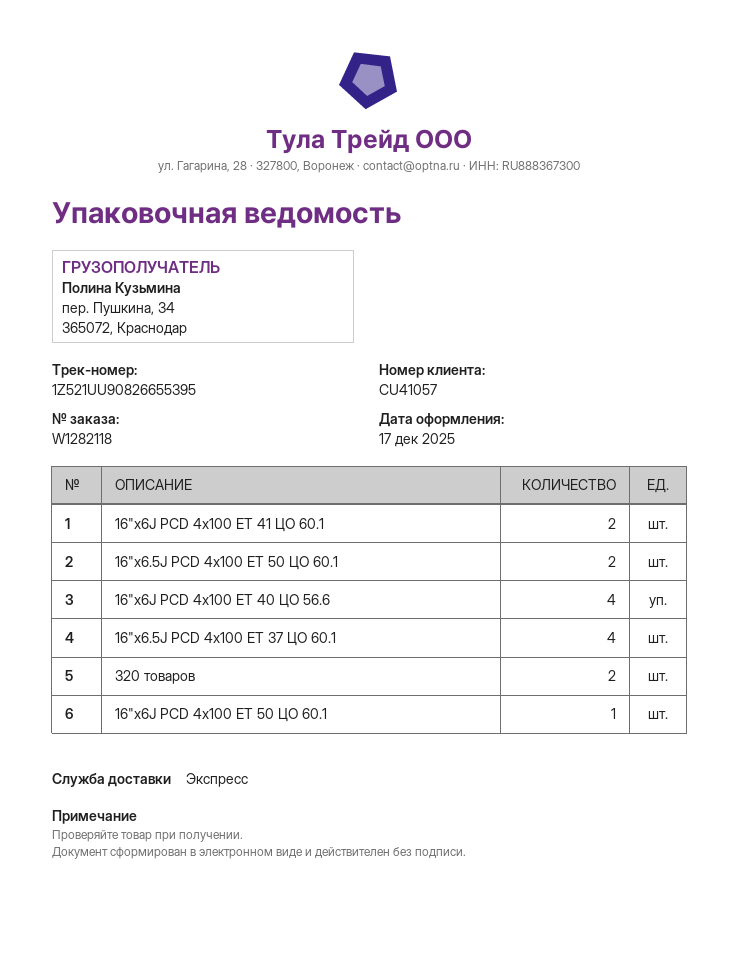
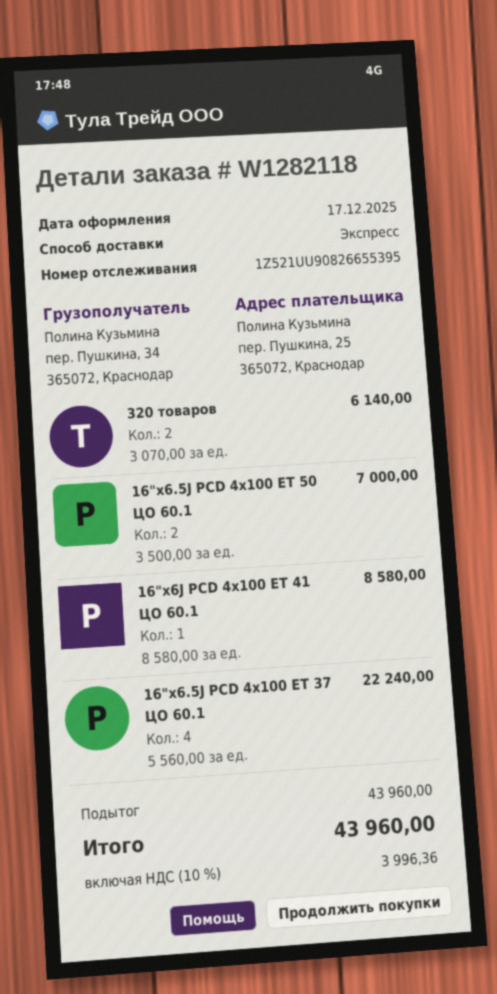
16"x6J PCD 4x100 ЕТ 41 ЦО 60.1: 2 -> 1
16"x6J PCD 4x100 ЕТ 40 ЦО 56.6: 4 -> none
16"x6J PCD 4x100 ЕТ 50 ЦО 60.1: 1 -> none

